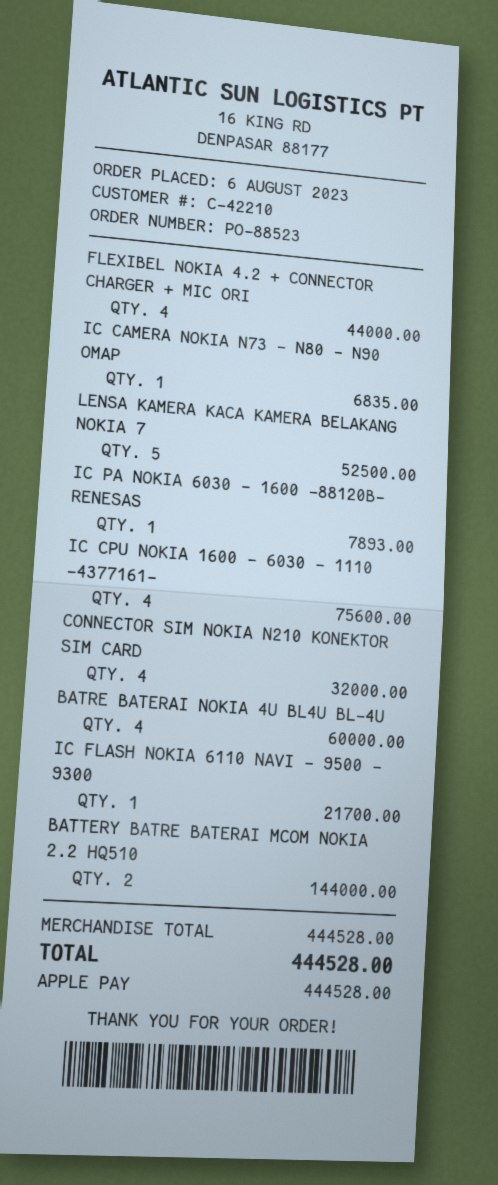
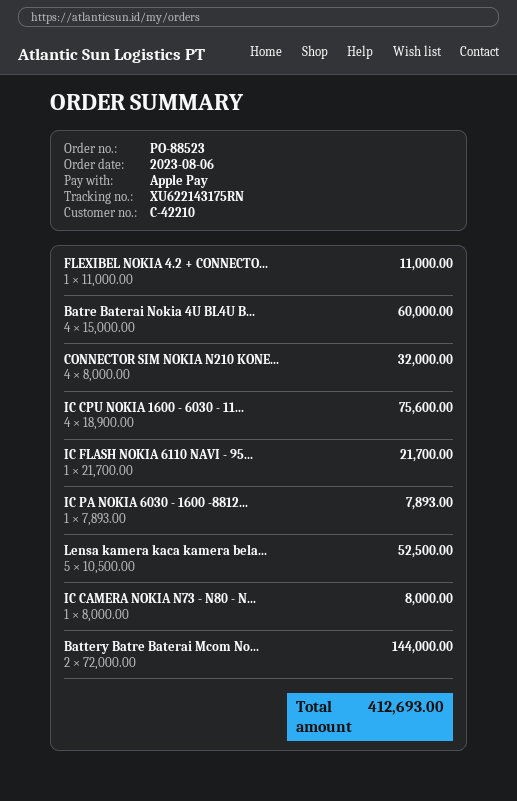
FLEXIBEL NOKIA 4.2 + CONNECTOR CHARGER + MIC ORI: 4 for 44000.00 -> 1 for 11000.00
IC CAMERA NOKIA N73 - N80 - N90 OMAP: 1 for 6835.00 -> 1 for 8000.00
total: 444528.00 -> 412693.00

